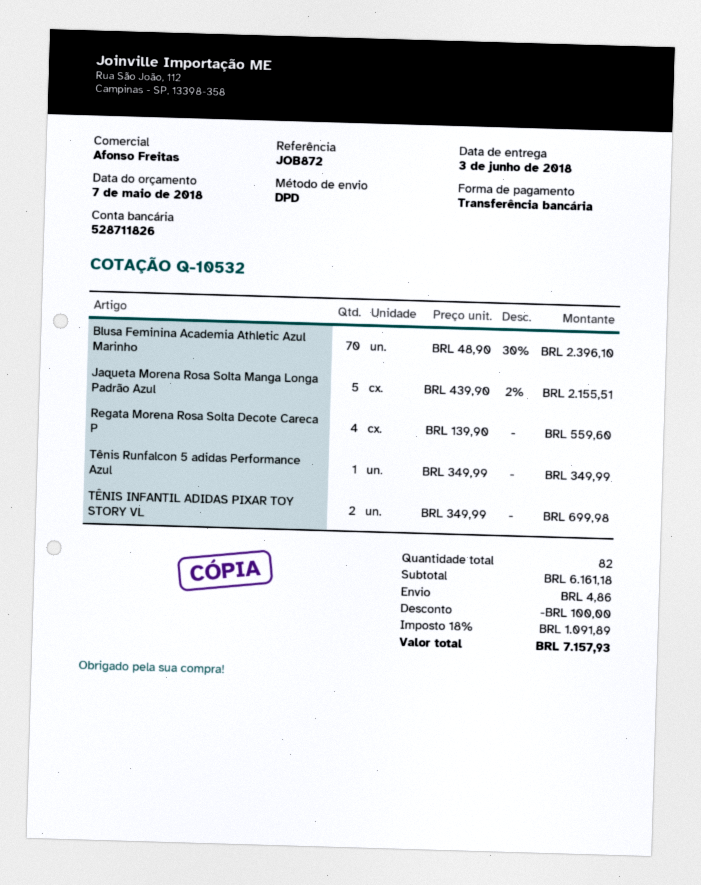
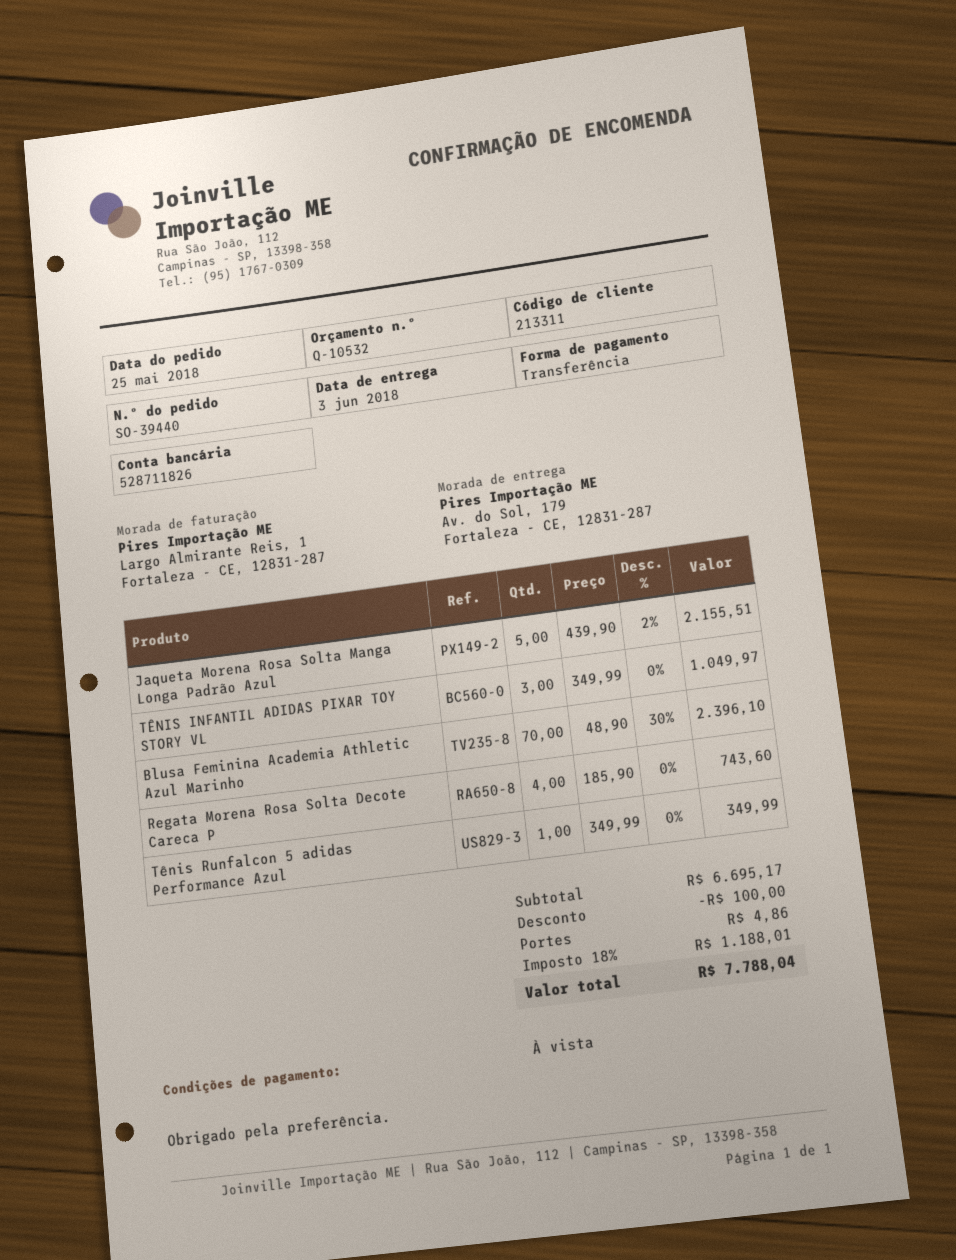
Regata Morena Rosa Solta Decote Careca P: 4 x 139.90 = 559.60 -> 4 x 185.90 = 743.60
TÊNIS INFANTIL ADIDAS PIXAR TOY STORY VL: 2 x 349.99 = 699.98 -> 3 x 349.99 = 1049.97
subtotal: 6161.18 -> 6695.17
tax: 18% = 1091.89 -> 18% = 1188.01
total: 7157.93 -> 7788.04

